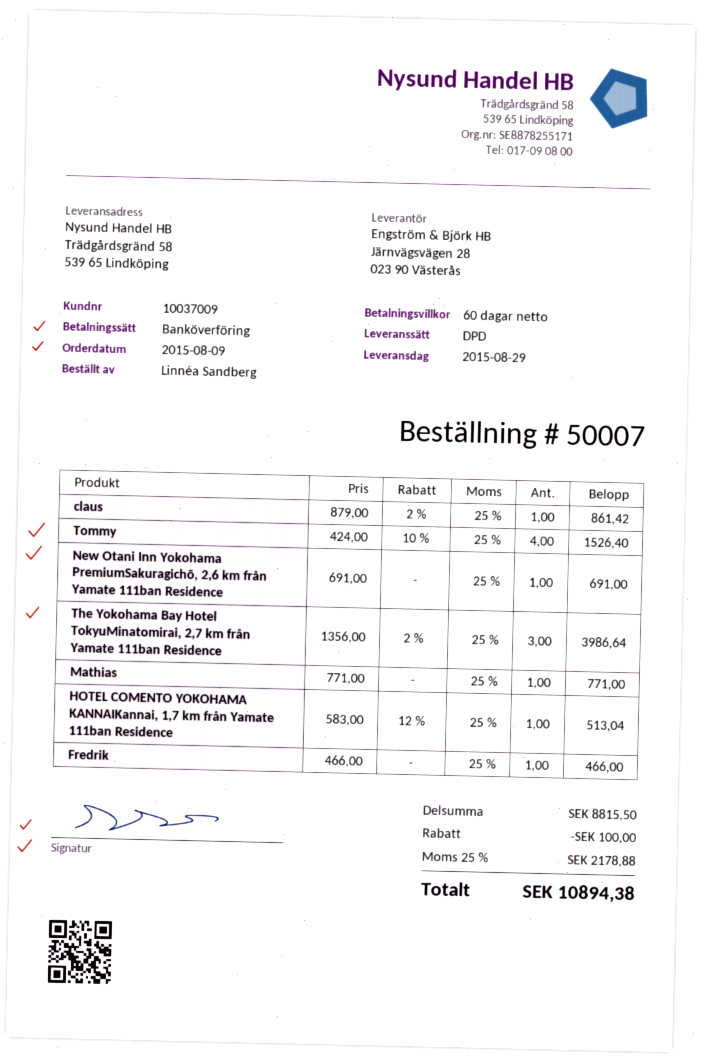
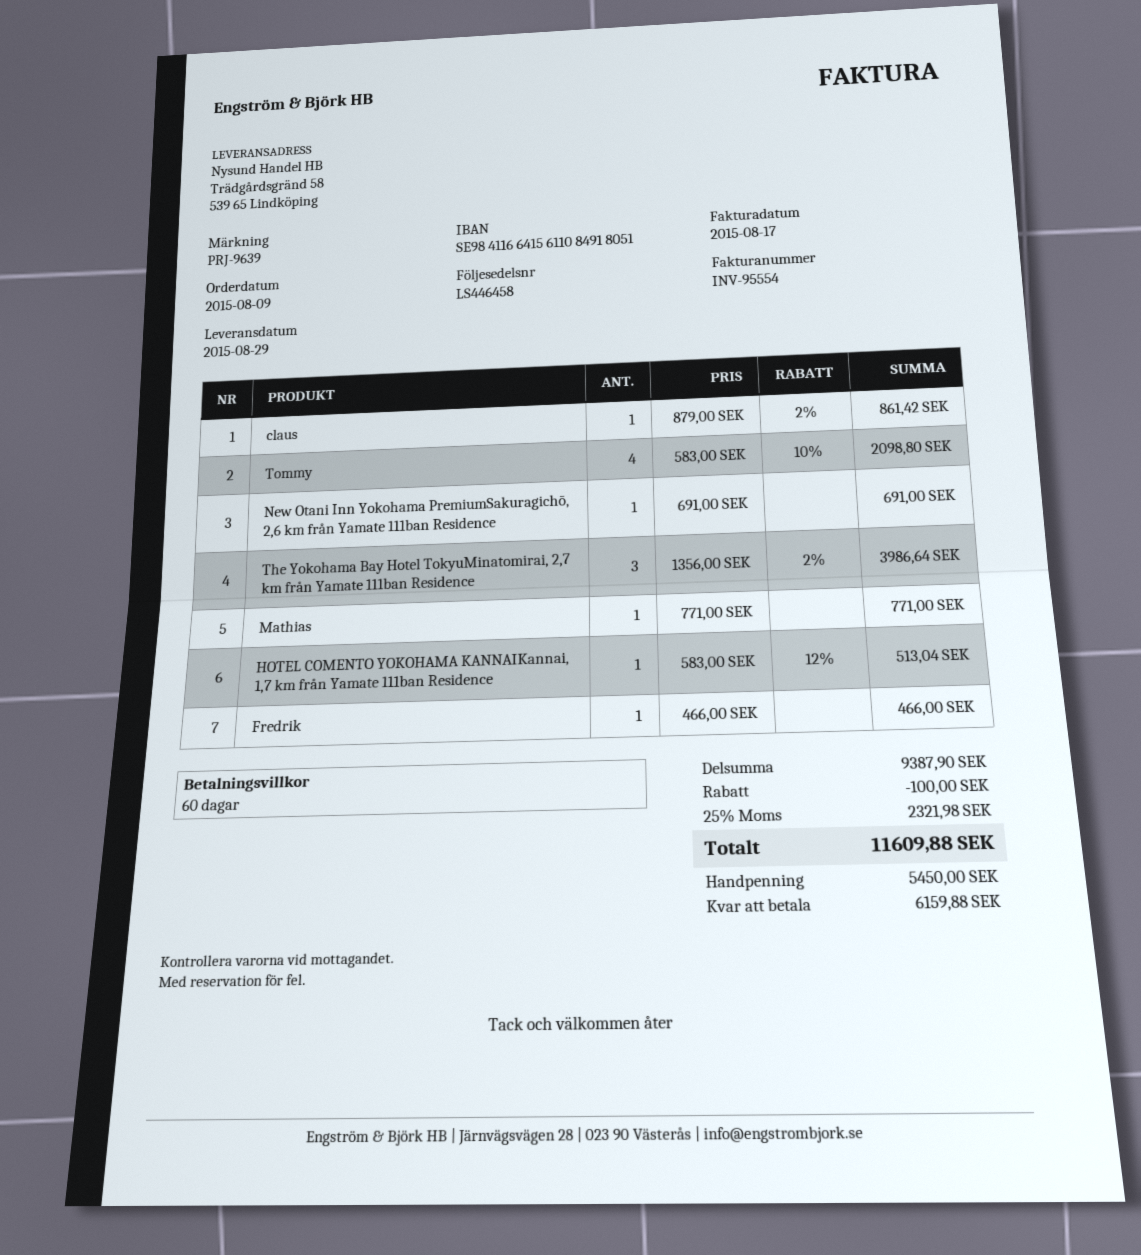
Tommy: 4 x 424.00 - 10% = 1526.40 -> 4 x 583.00 - 10% = 2098.80
subtotal: 8815.50 -> 9387.90
tax: 25% = 2178.88 -> 25% = 2321.98
total: 10894.38 -> 11609.88

